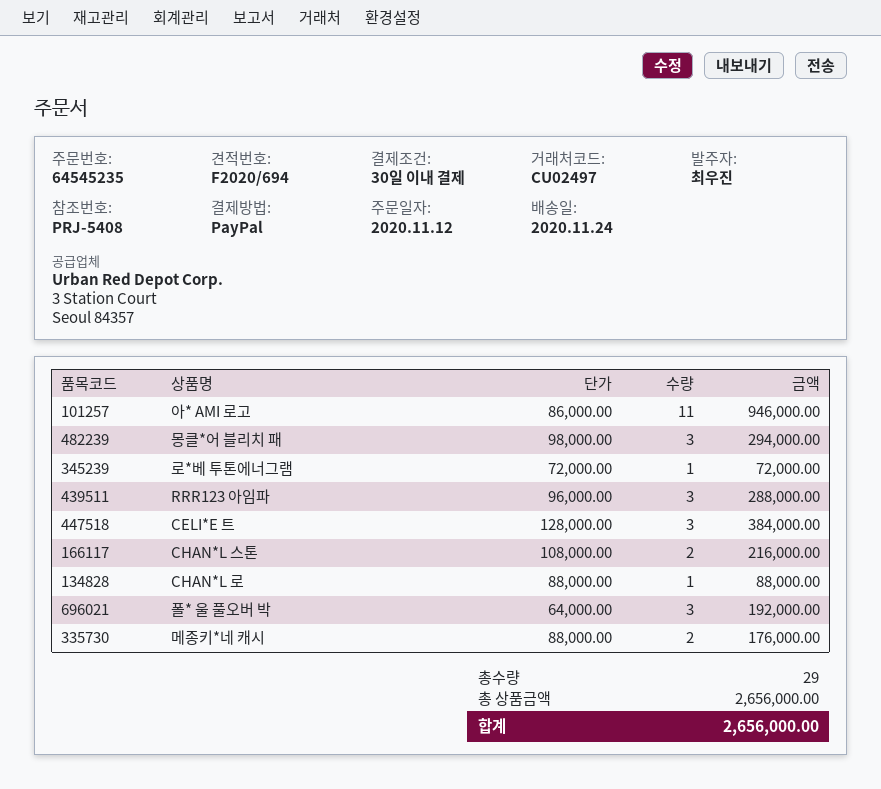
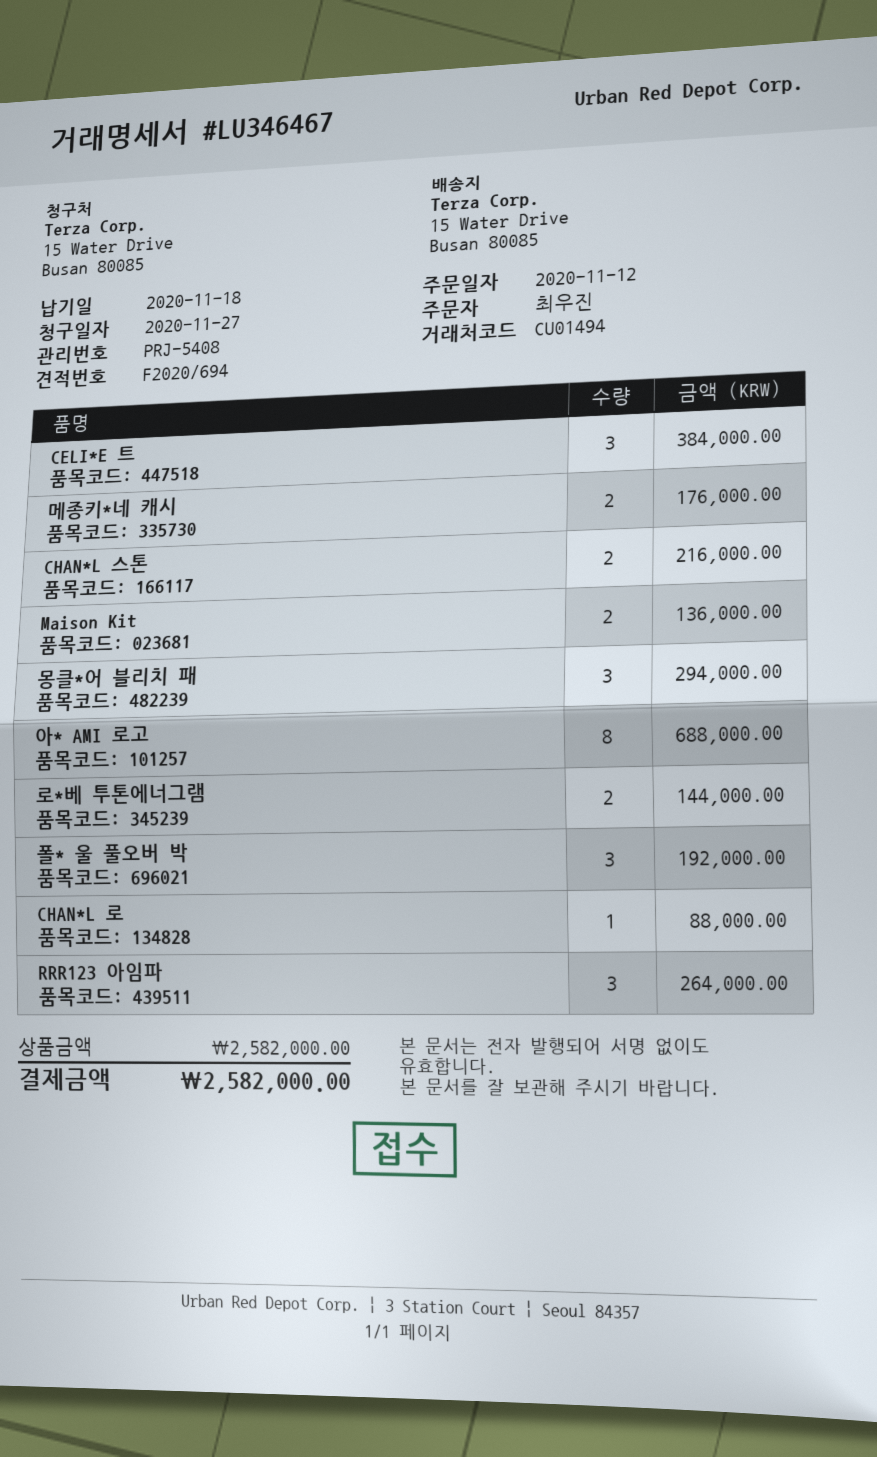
delivery date: 2020-11-24 -> 2020-11-18
customer number: CU02497 -> CU01494
아* AMI 로고: 11 for 946000.00 -> 8 for 688000.00
로*베 투톤에너그램: 1 for 72000.00 -> 2 for 144000.00
RRR123 아임파: 3 for 288000.00 -> 3 for 264000.00
Maison Kit: none -> 2 for 136000.00
subtotal: 2656000.00 -> 2582000.00
total: 2656000.00 -> 2582000.00

